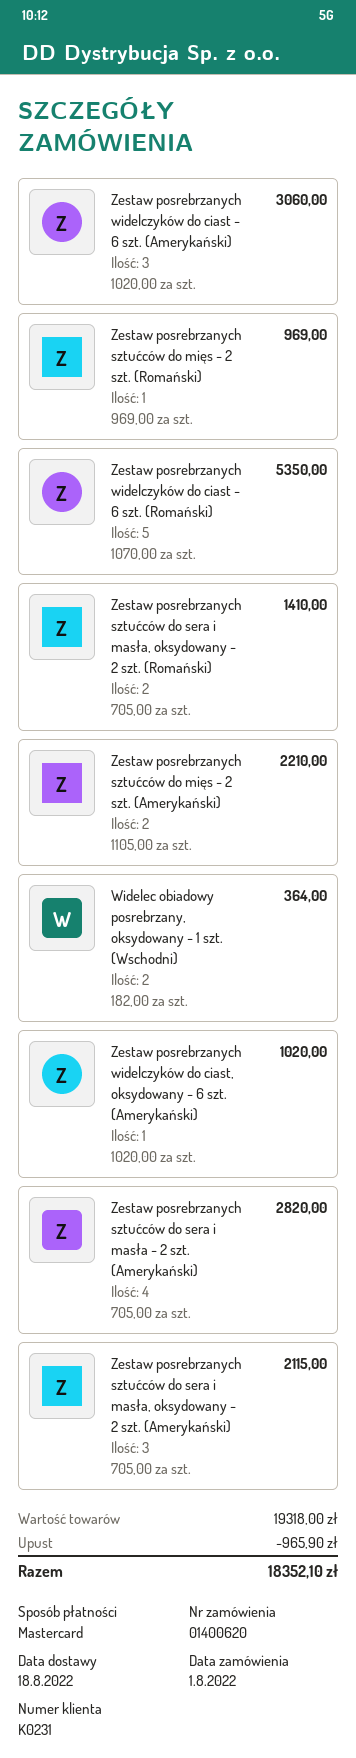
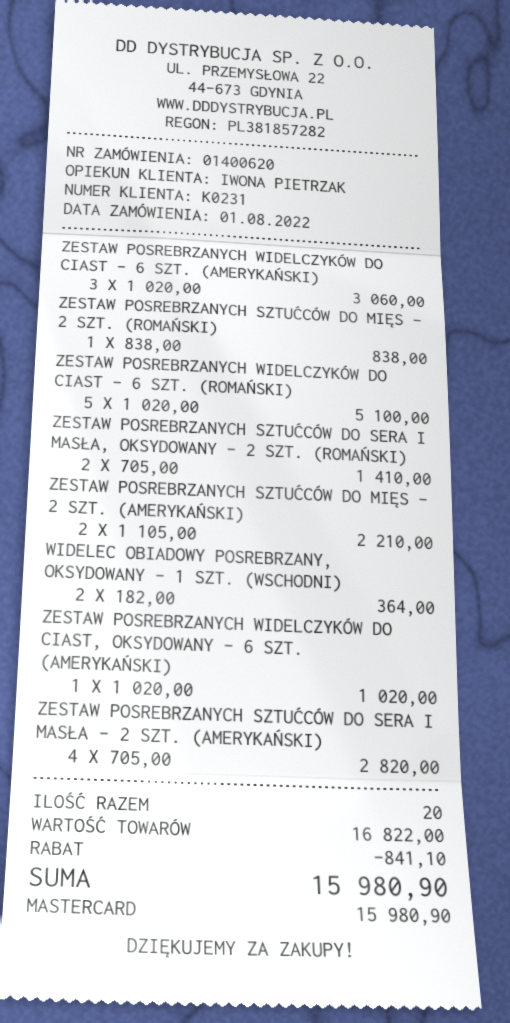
Zestaw posrebrzanych sztućców do mięs - 2 szt. (Romański): 1 x 969.00 = 969.00 -> 1 x 838.00 = 838.00
Zestaw posrebrzanych widelczyków do ciast - 6 szt. (Romański): 5 x 1070.00 = 5350.00 -> 5 x 1020.00 = 5100.00
Zestaw posrebrzanych sztućców do sera i masła, oksydowany - 2 szt. (Amerykański): 3 x 705.00 = 2115.00 -> none
subtotal: 19318.00 -> 16822.00
discount: 965.90 -> 841.10
total: 18352.10 -> 15980.90

